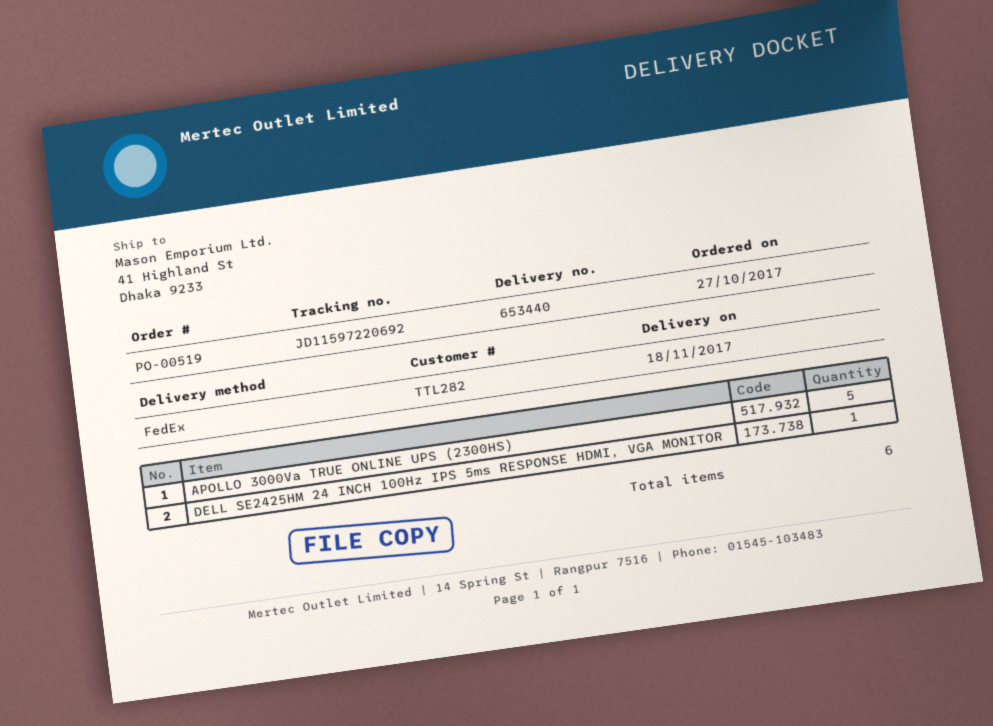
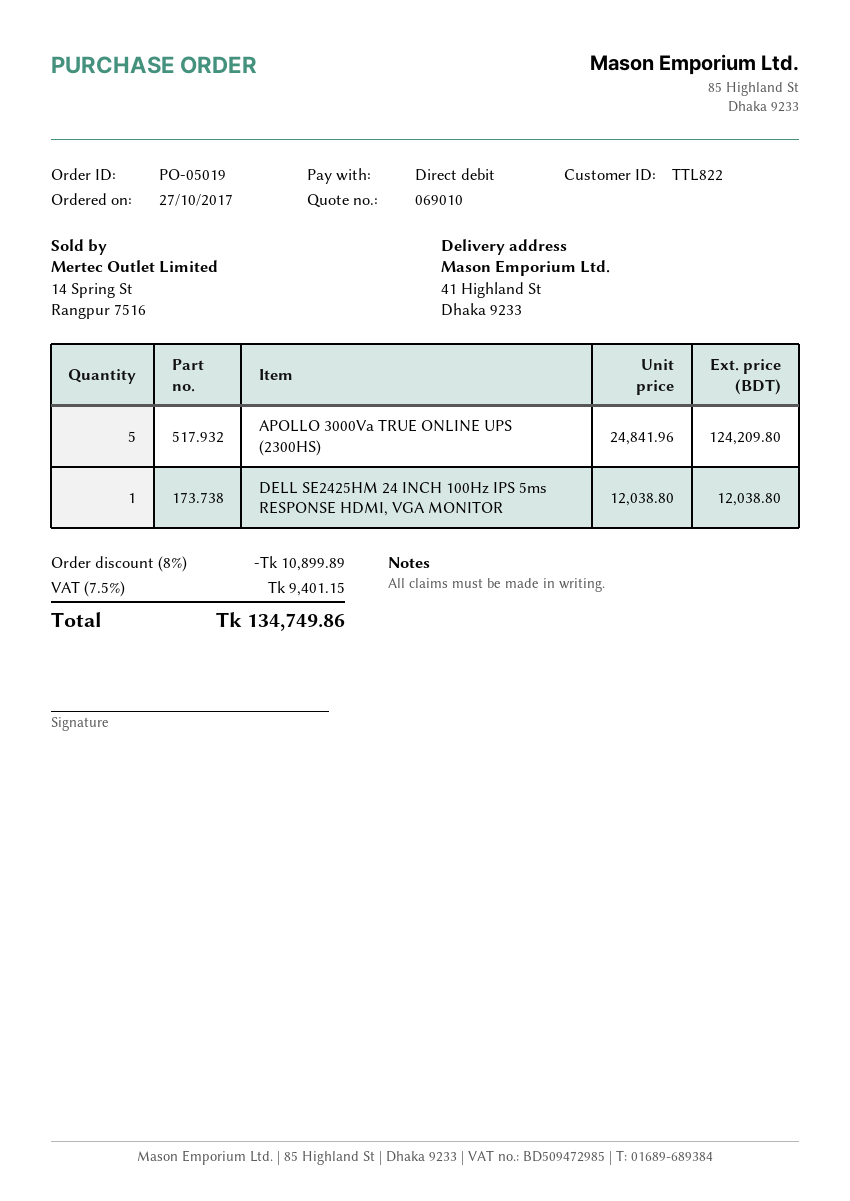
order number: PO-00519 -> PO-05019
customer number: TTL282 -> TTL822

